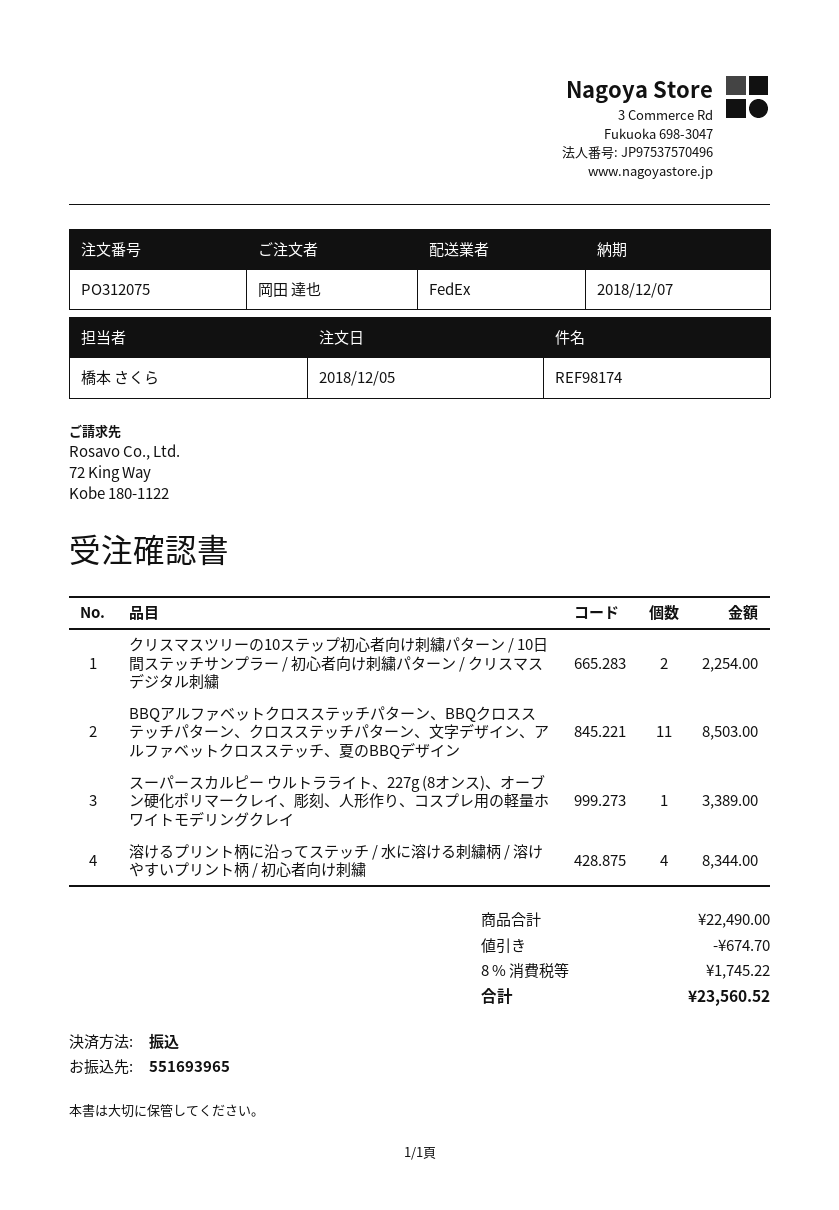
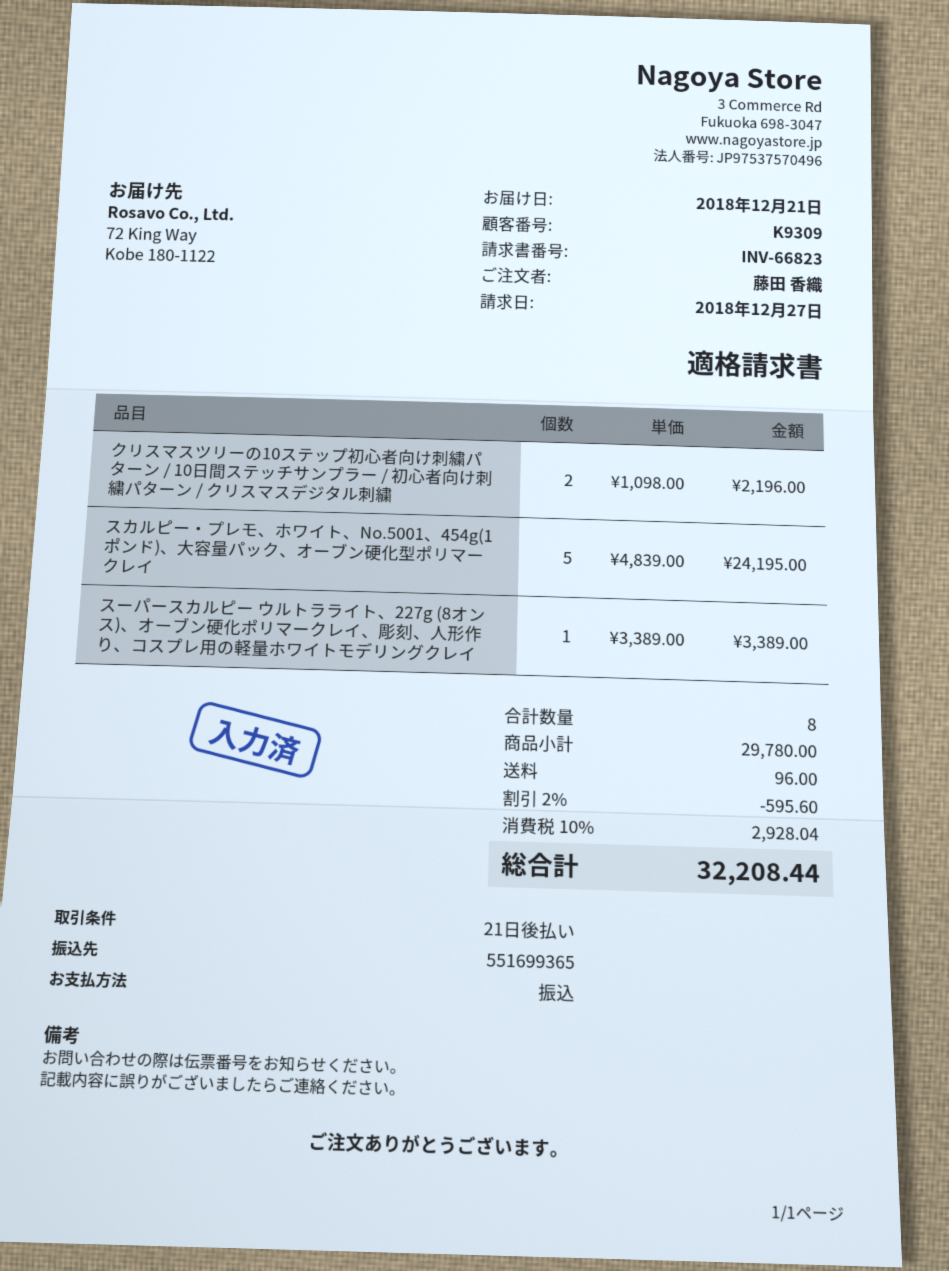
delivery date: 2018-12-07 -> 2018-12-21
ordered by: 岡田 達也 -> 藤田 香織
bank account: 551693965 -> 551699365
クリスマスツリーの10ステップ初心者向け刺繍パターン / 10日間ステッチサンプラー / 初心者向け刺繍パターン / クリスマスデジタル刺繍: 2 for 2254.00 -> 2 for 2196.00
BBQアルファベットクロスステッチパターン、BBQクロスステッチパターン、クロスステッチパターン、文字デザイン、アルファベットクロスステッチ、夏のBBQデザイン: 11 for 8503.00 -> none
溶けるプリント柄に沿ってステッチ / 水に溶ける刺繍柄 / 溶けやすいプリント柄 / 初心者向け刺繍: 4 for 8344.00 -> none
スカルピー・プレモ、ホワイト、No.5001、454g(1ポンド)、大容量パック、オーブン硬化型ポリマークレイ: none -> 5 for 24195.00
subtotal: 22490.00 -> 29780.00
discount: 674.70 -> 595.60
shipping: none -> 96.00
tax: 8% = 1745.22 -> 10% = 2928.04
total: 23560.52 -> 32208.44

